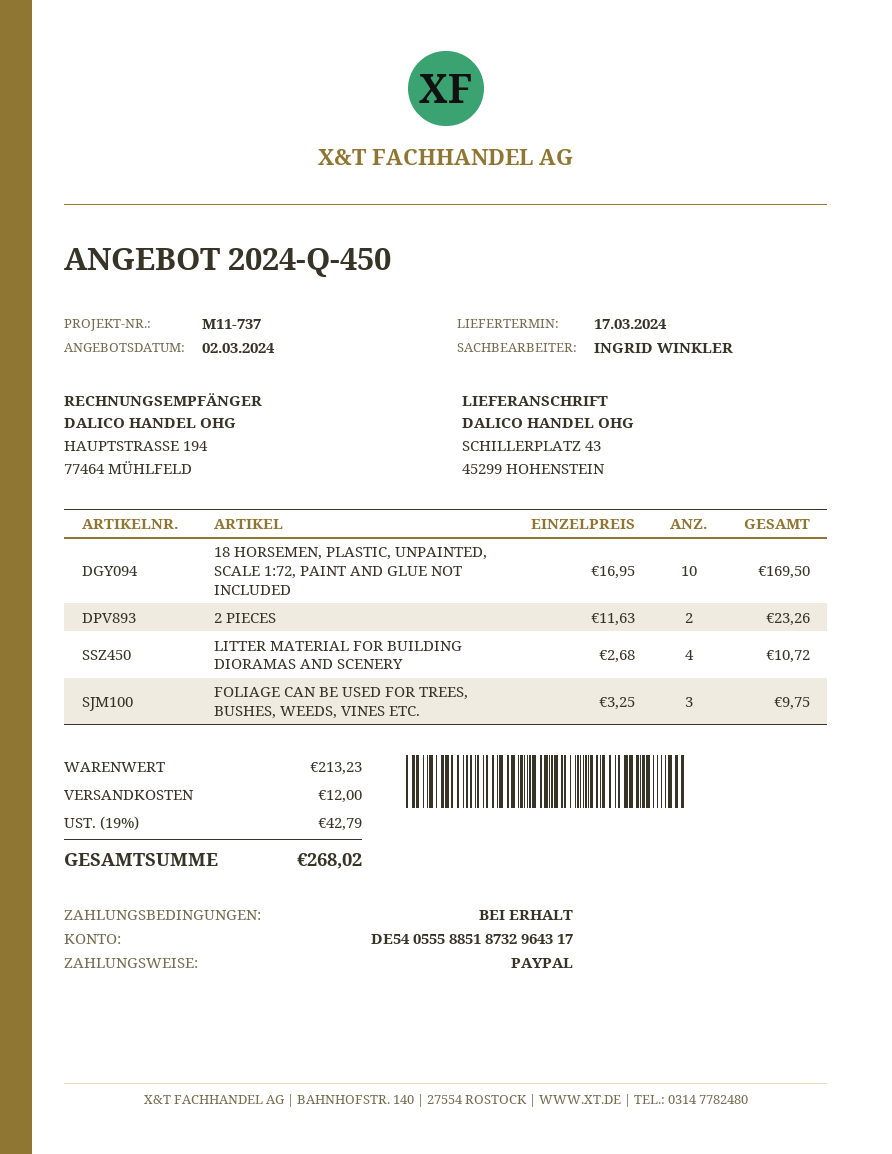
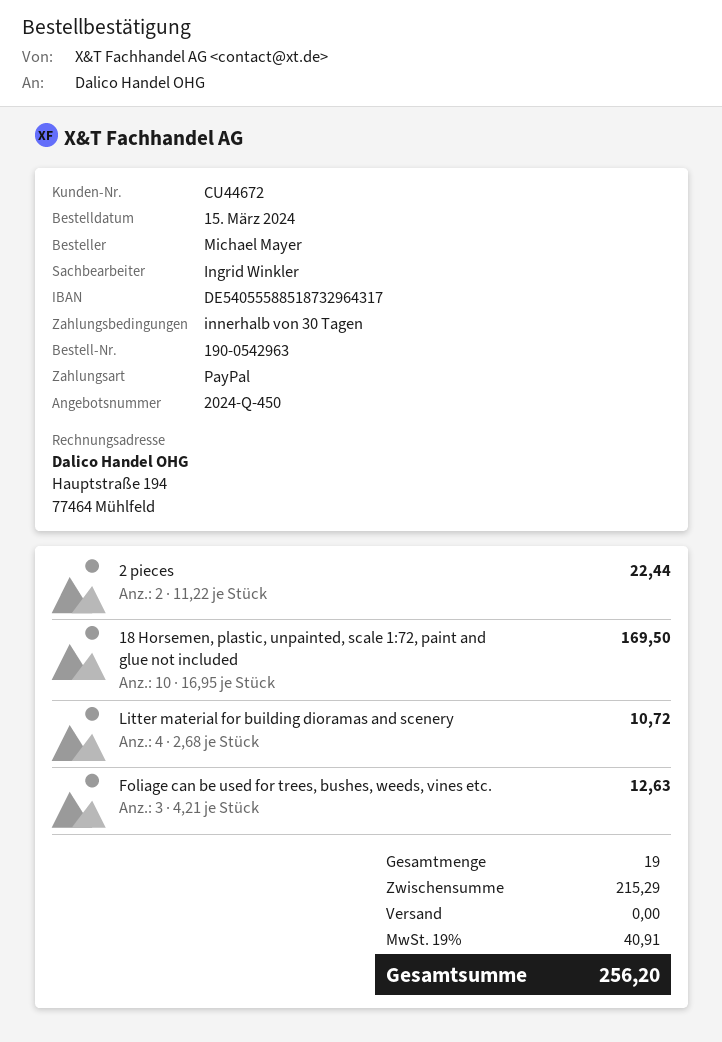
payment terms: on receipt -> 30 days
2 PIECES: 2 x 11.63 = 23.26 -> 2 x 11.22 = 22.44
FOLIAGE CAN BE USED FOR TREES, BUSHES, WEEDS, VINES ETC.: 3 x 3.25 = 9.75 -> 3 x 4.21 = 12.63
subtotal: 213.23 -> 215.29
shipping: 12.00 -> 0.00
tax: 19% = 42.79 -> 19% = 40.91
total: 268.02 -> 256.20

